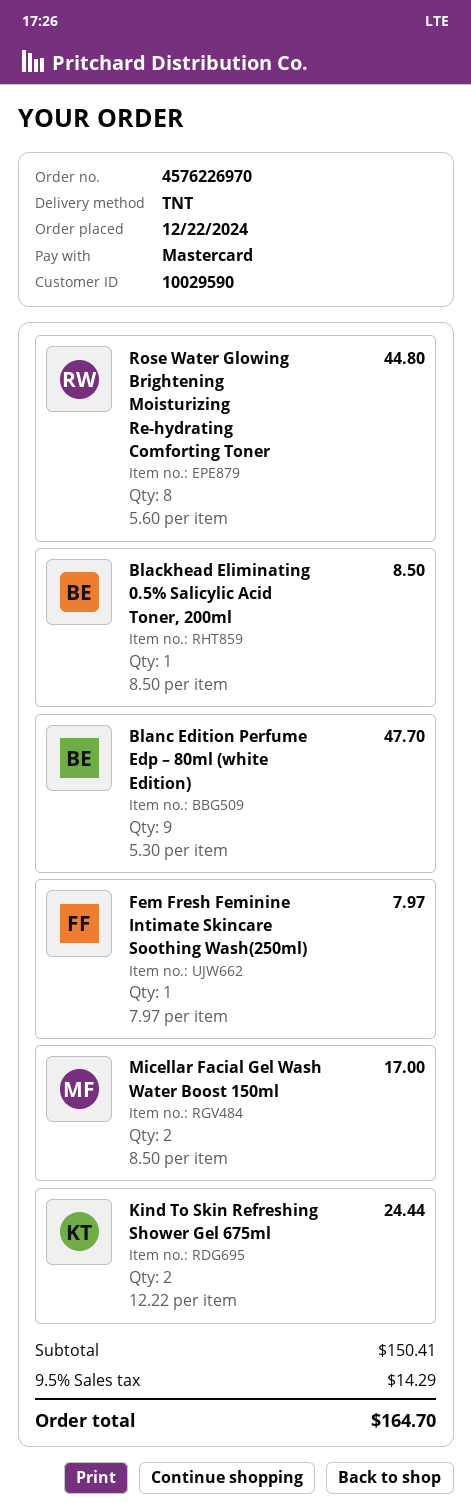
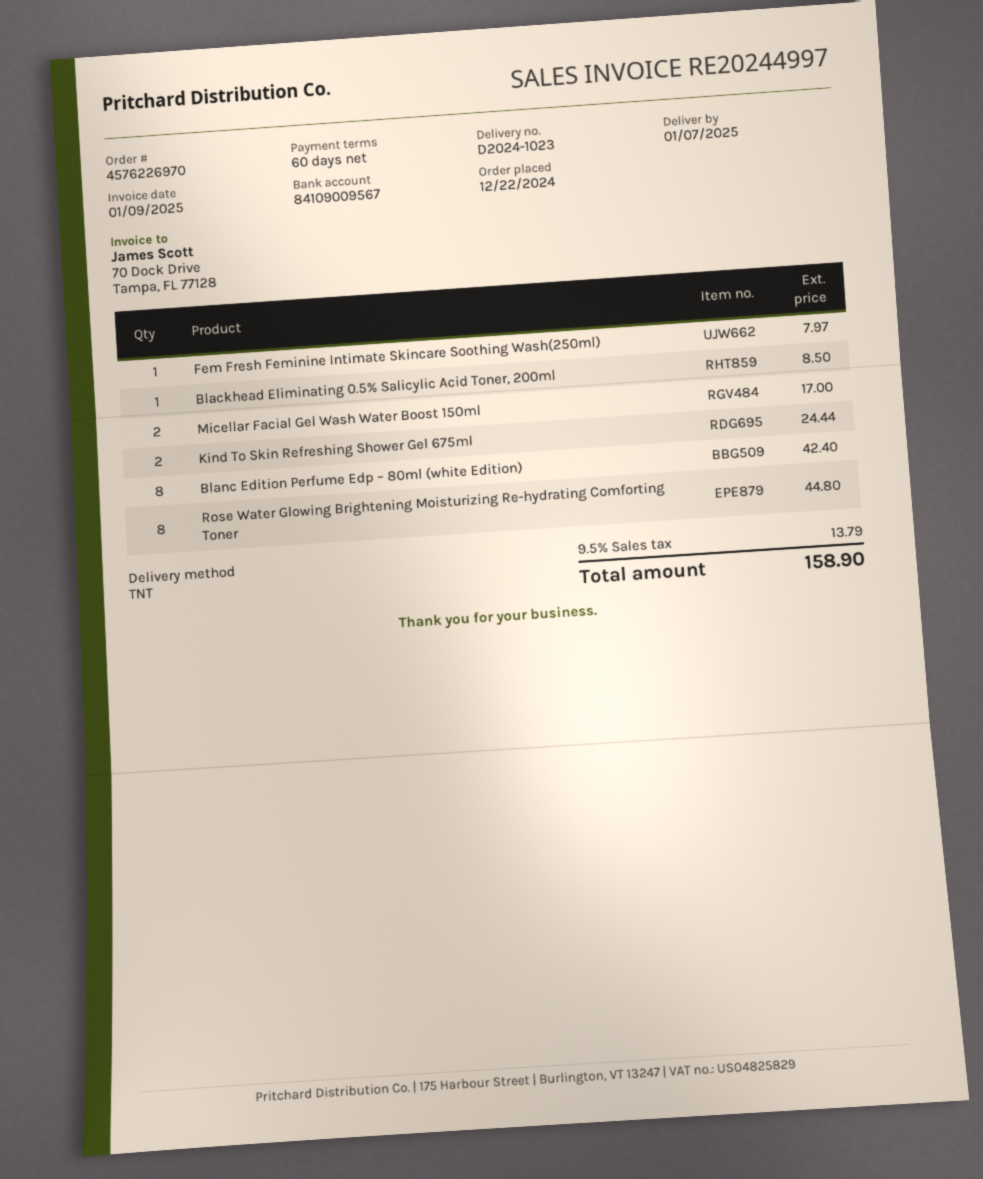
Blanc Edition Perfume Edp – 80ml (white Edition): 9 for 47.70 -> 8 for 42.40
tax: 9.5% = 14.29 -> 9.5% = 13.79
total: 164.70 -> 158.90

